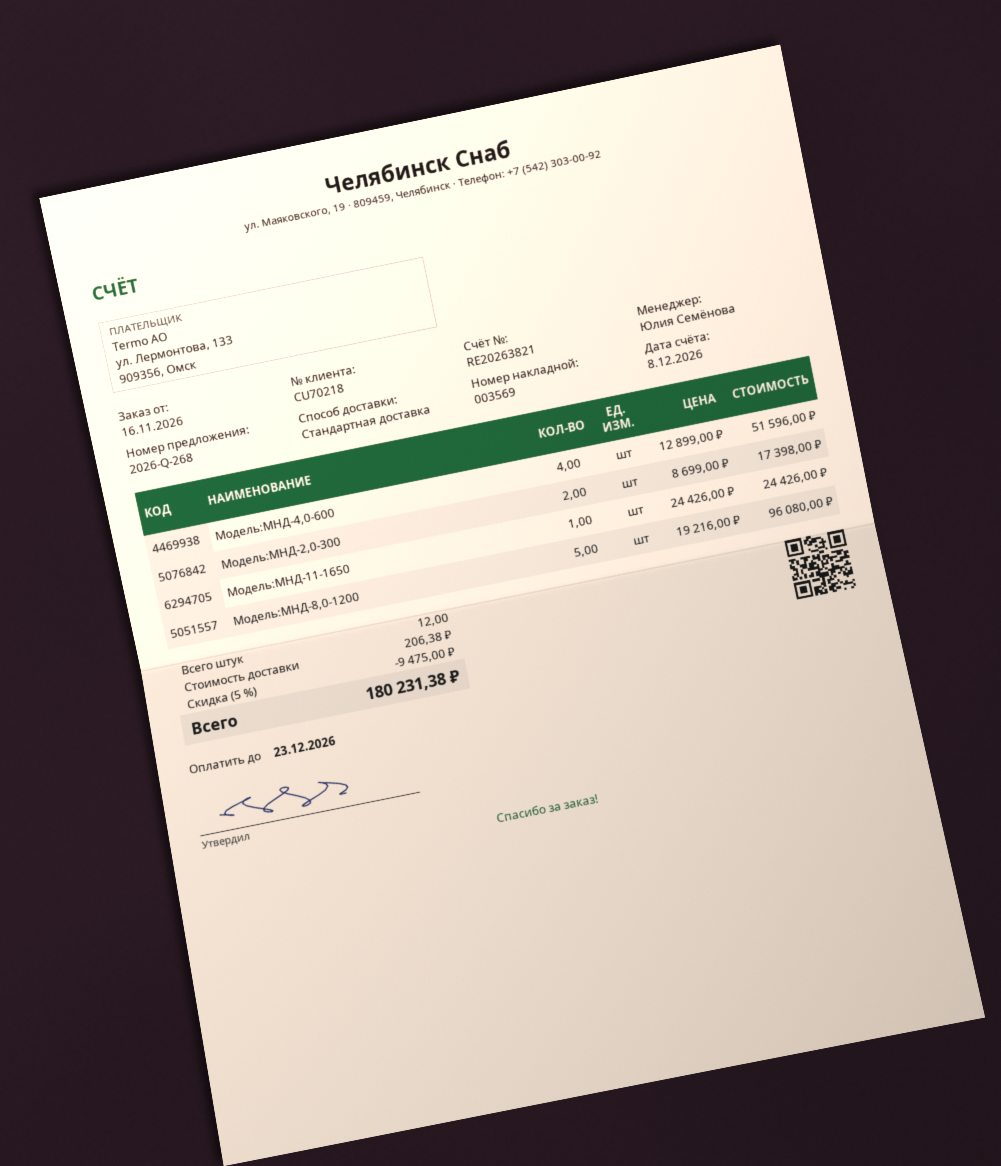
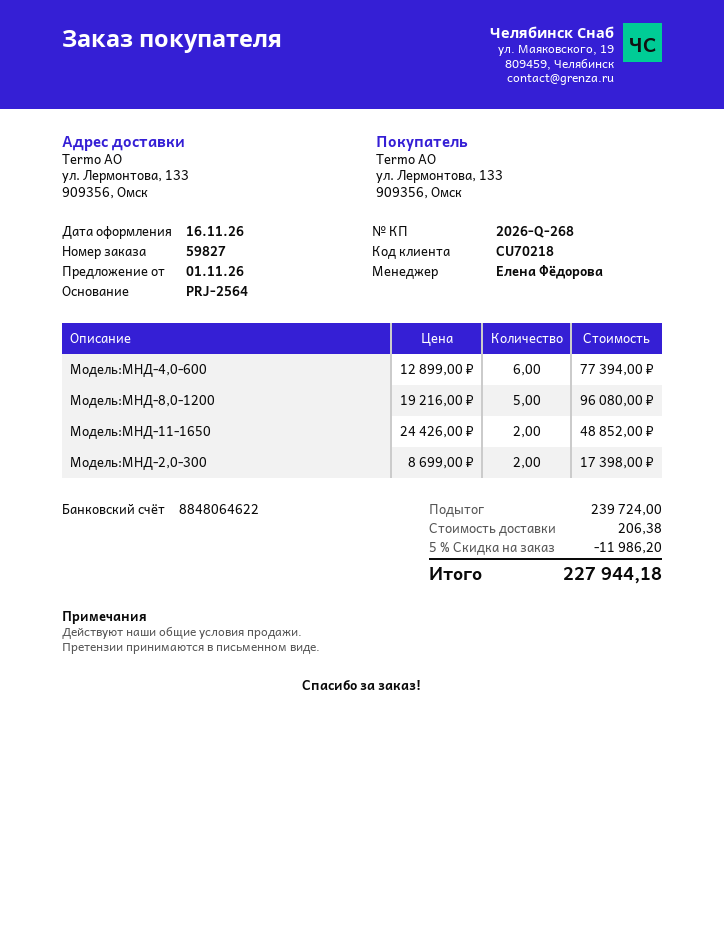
sales rep: Юлия Семёнова -> Елена Фёдорова
Модель:МНД-4,0-600: 4 x 12899.00 = 51596.00 -> 6 x 12899.00 = 77394.00
Модель:МНД-11-1650: 1 x 24426.00 = 24426.00 -> 2 x 24426.00 = 48852.00
discount: 5% = 9475.00 -> 5% = 11986.20
total: 180231.38 -> 227944.18

